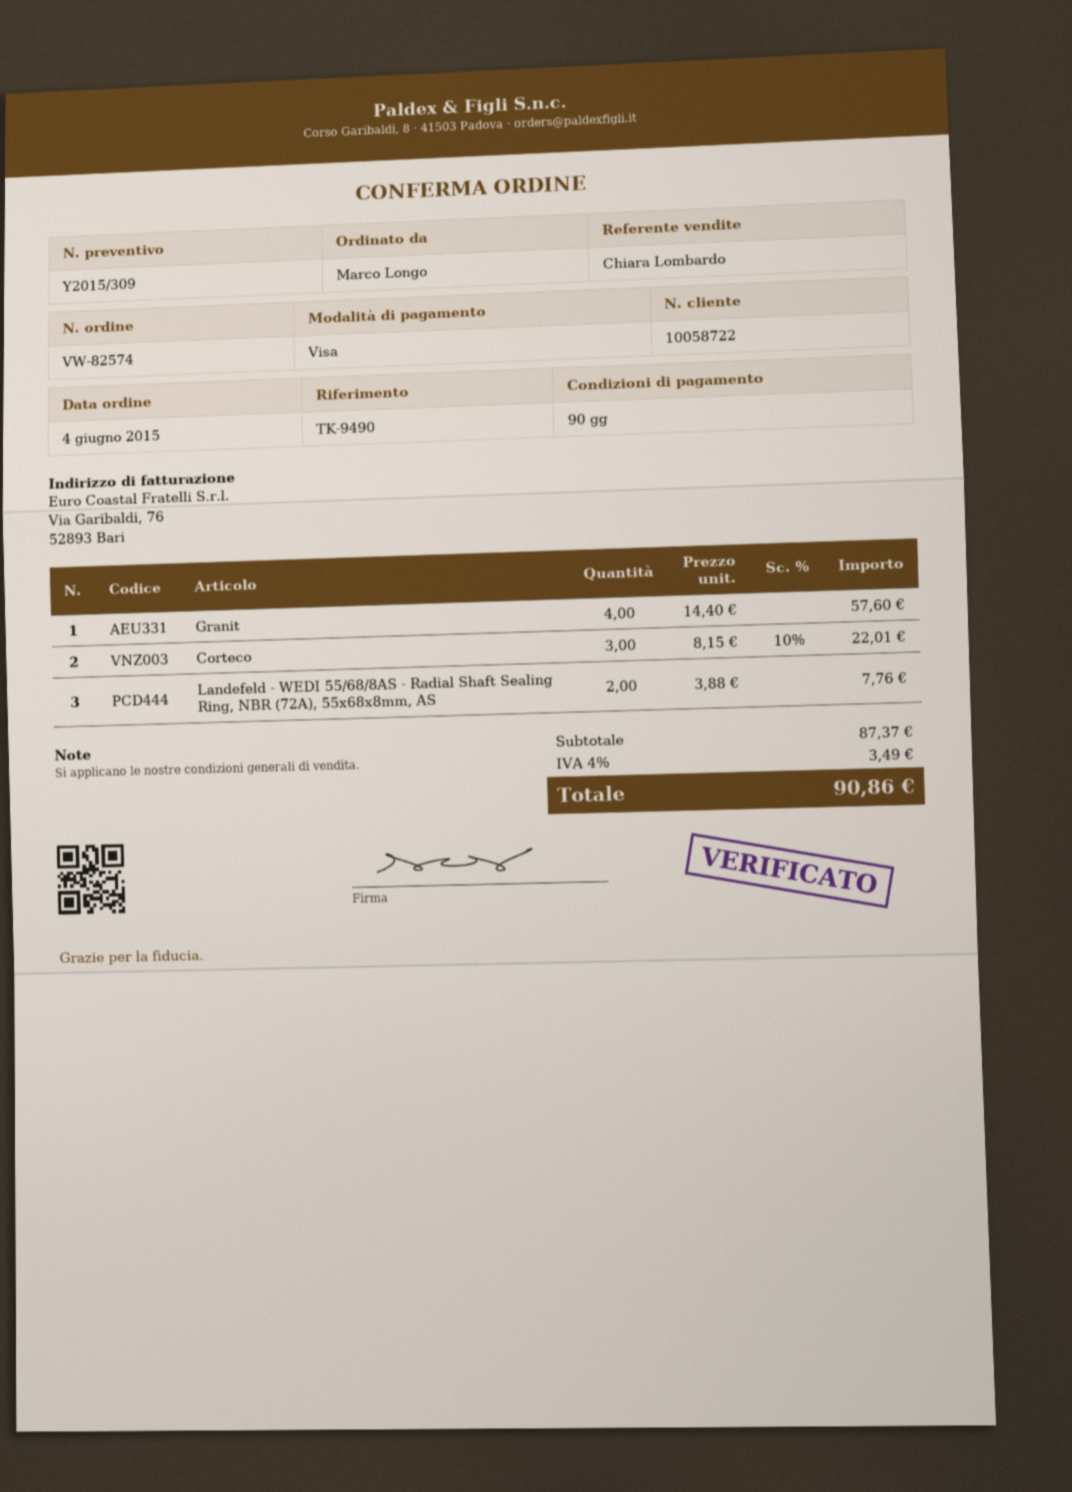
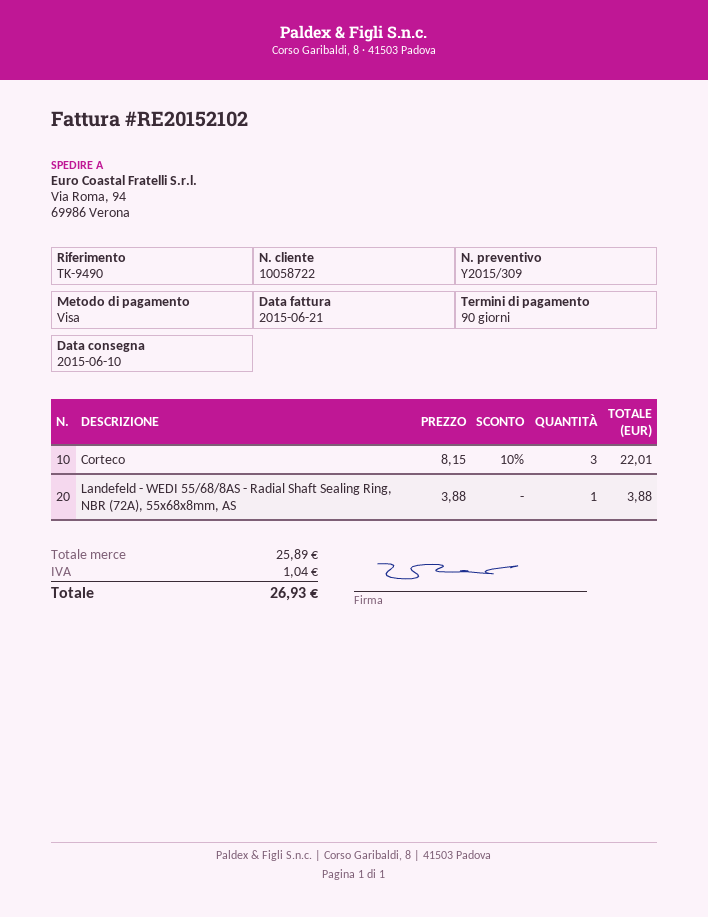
Granit: 4 x 14.40 = 57.60 -> none
Landefeld - WEDI 55/68/8AS - Radial Shaft Sealing Ring, NBR (72A), 55x68x8mm, AS: 2 x 3.88 = 7.76 -> 1 x 3.88 = 3.88
subtotal: 87.37 -> 25.89
tax: 3.49 -> 1.04
total: 90.86 -> 26.93

